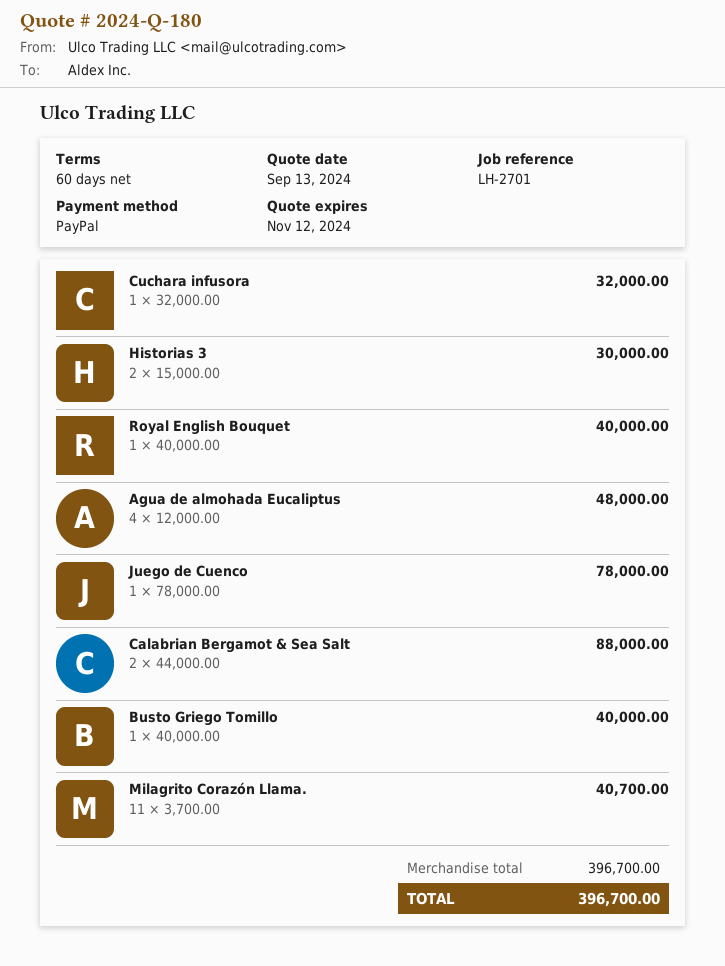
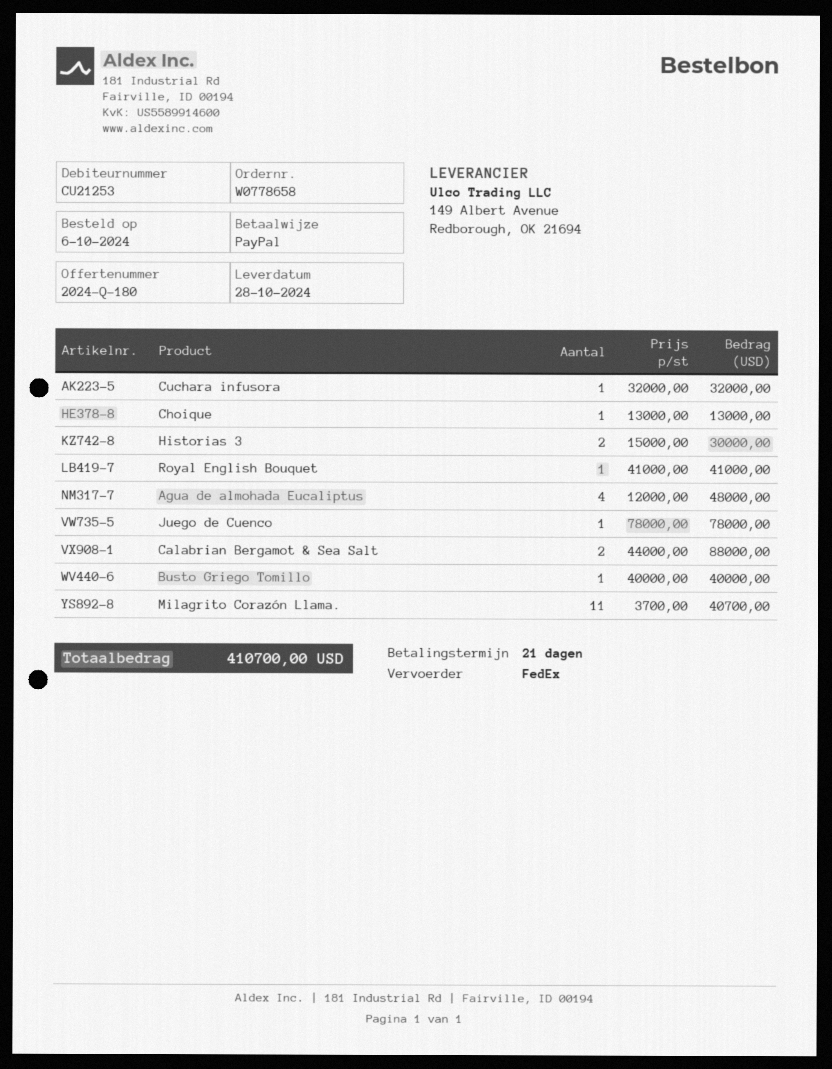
payment terms: 60 days -> 21 days
Royal English Bouquet: 1 x 40000.00 = 40000.00 -> 1 x 41000.00 = 41000.00
Choique: none -> 1 x 13000.00 = 13000.00
total: 396700.00 -> 410700.00

